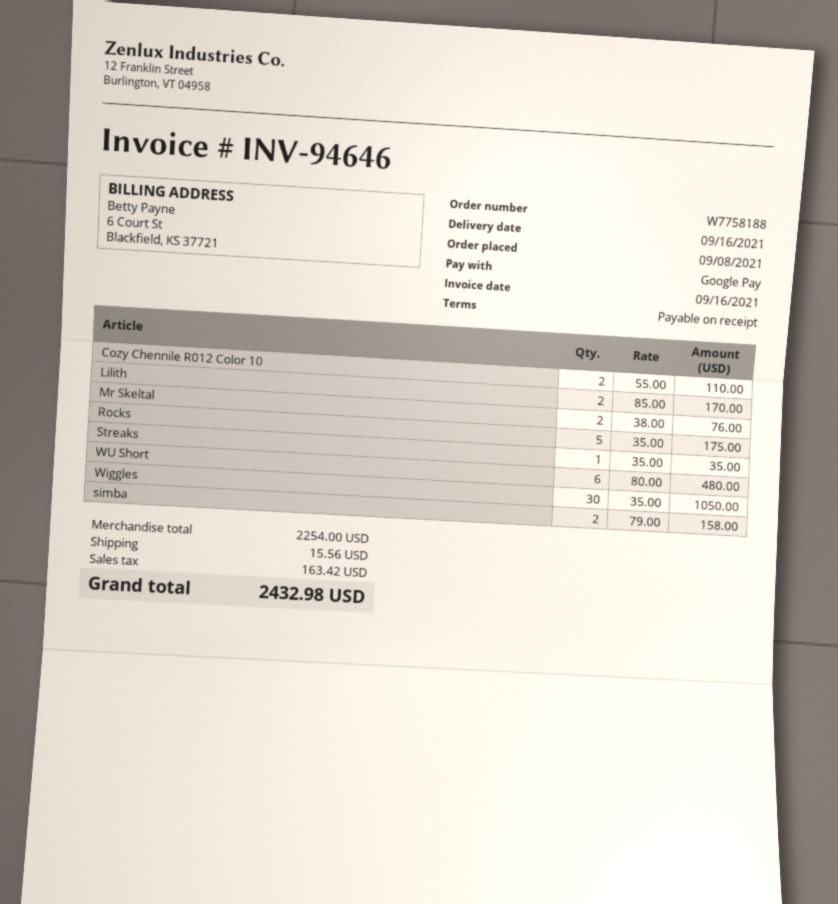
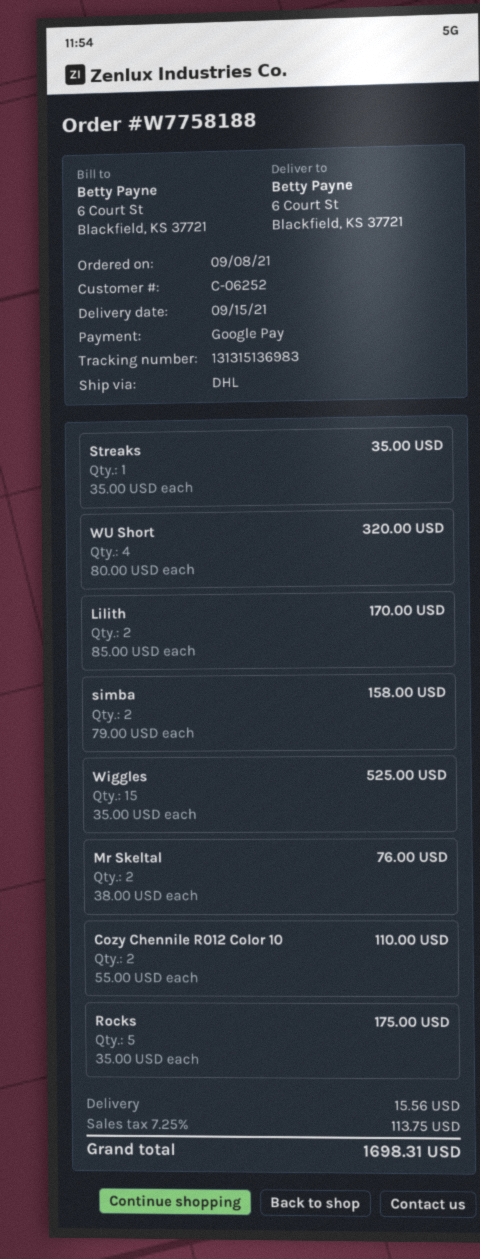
delivery date: 2021-09-16 -> 2021-09-15
WU Short: 6 x 80.00 = 480.00 -> 4 x 80.00 = 320.00
Wiggles: 30 x 35.00 = 1050.00 -> 15 x 35.00 = 525.00
tax: 163.42 -> 113.75
total: 2432.98 -> 1698.31

